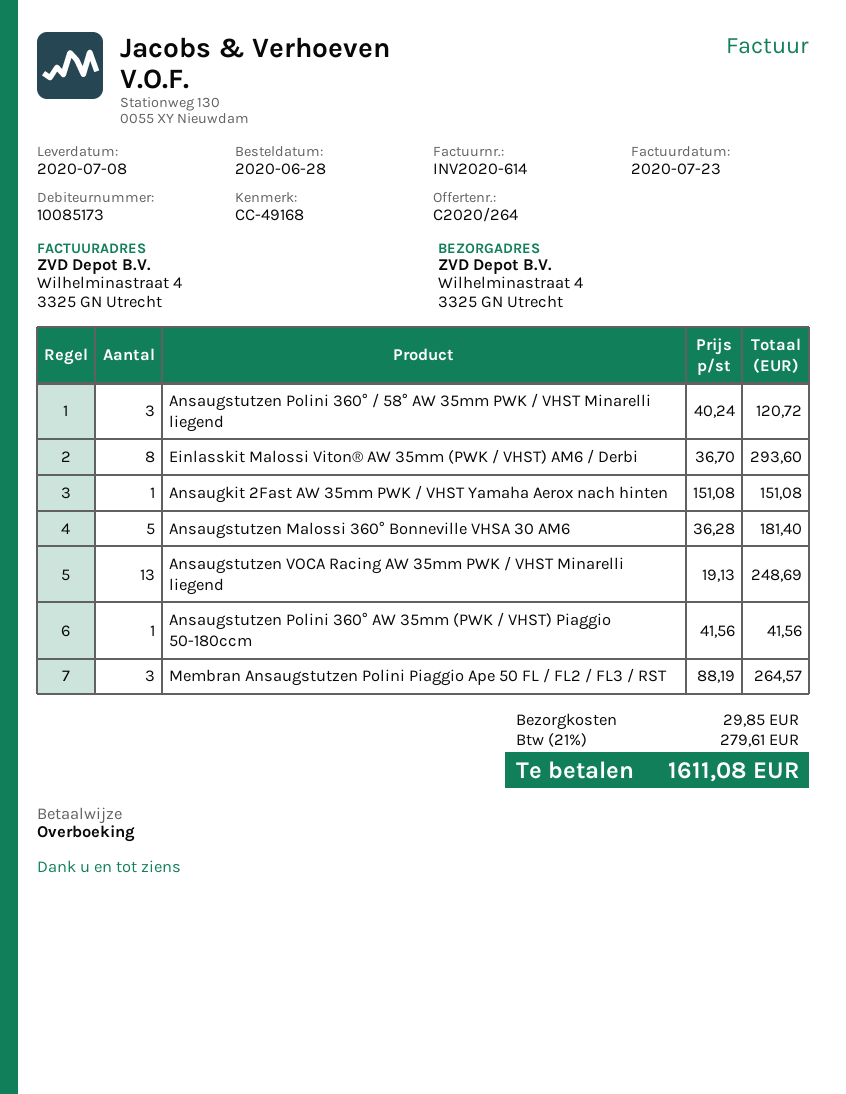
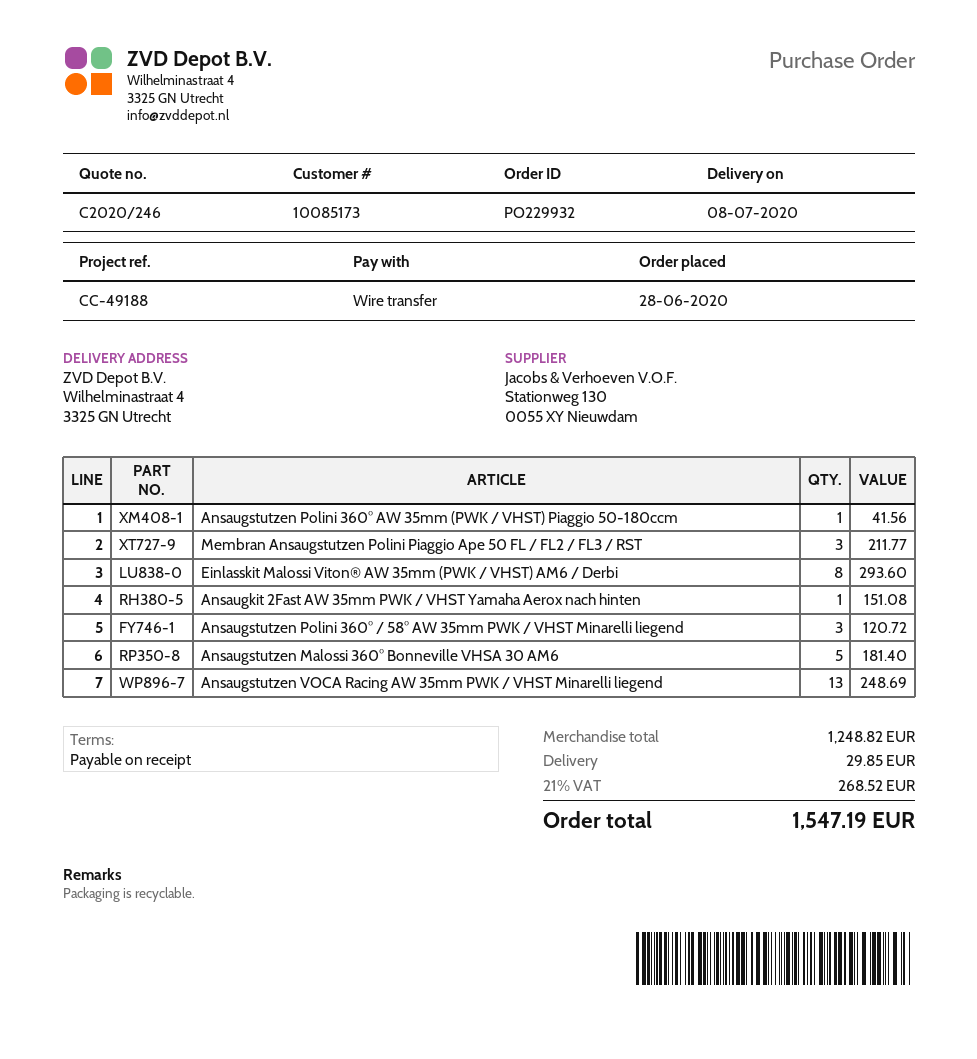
quote number: C2020/264 -> C2020/246
reference: CC-49168 -> CC-49188
Membran Ansaugstutzen Polini Piaggio Ape 50 FL / FL2 / FL3 / RST: 3 for 264.57 -> 3 for 211.77
tax: 21% = 279.61 -> 21% = 268.52
total: 1611.08 -> 1547.19

